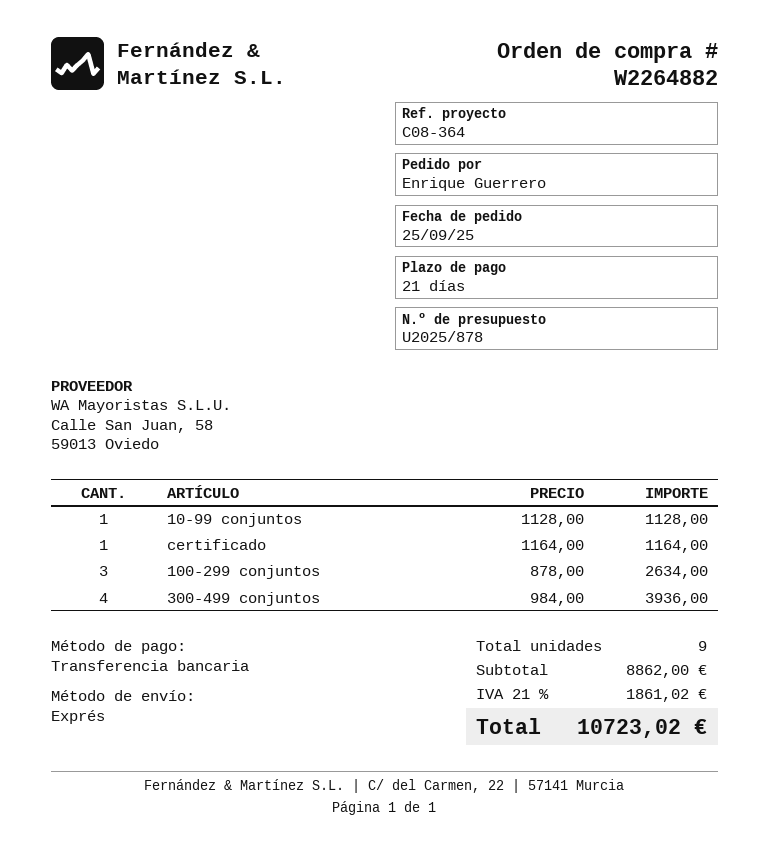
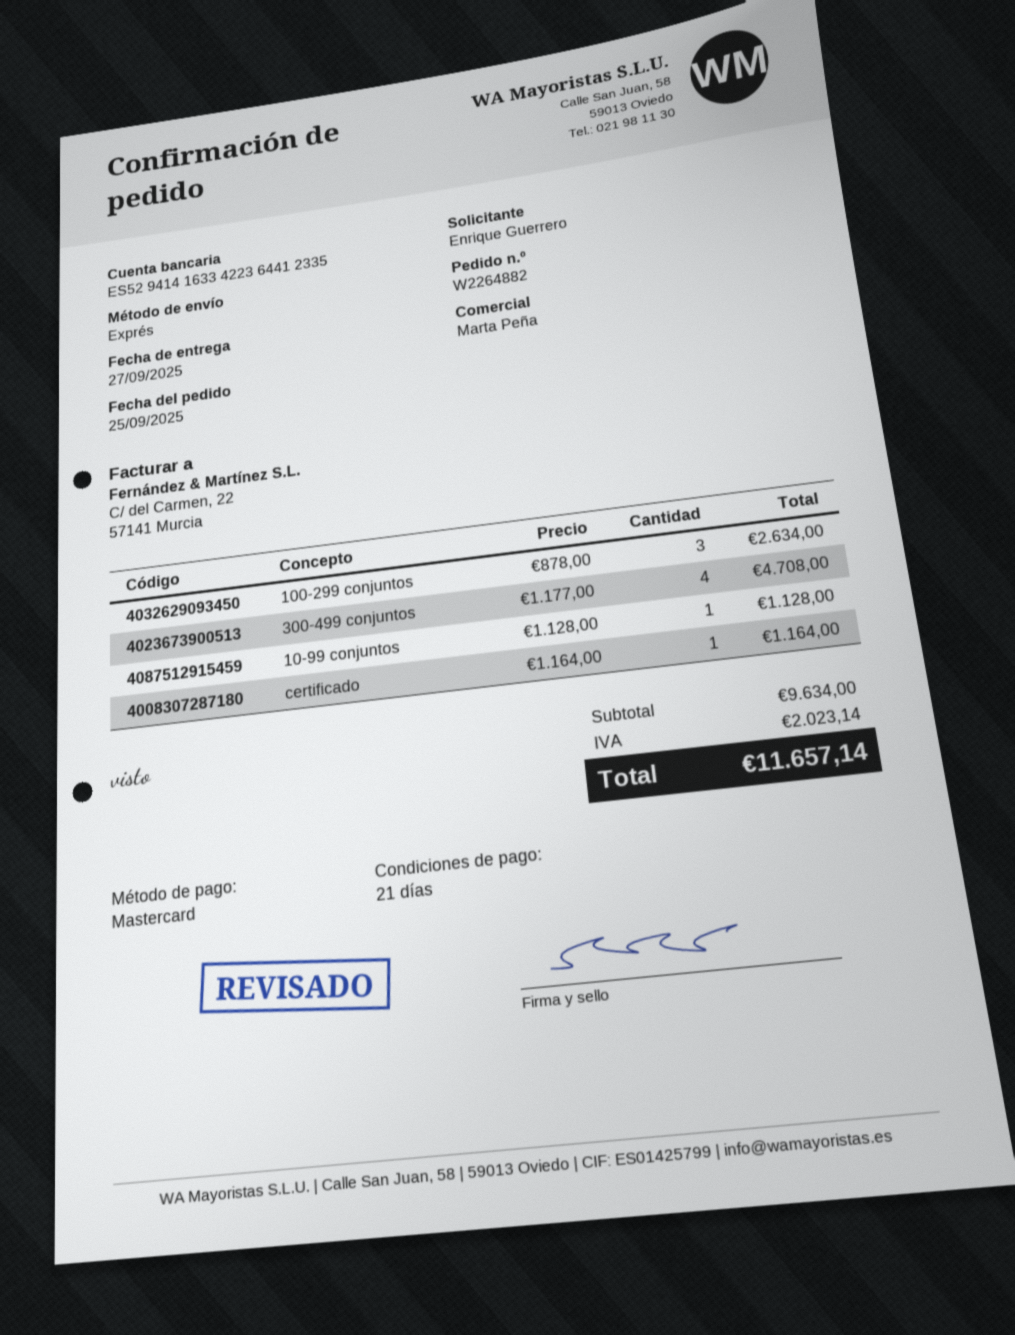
payment method: bank transfer -> Mastercard
300-499 conjuntos: 4 x 984.00 = 3936.00 -> 4 x 1177.00 = 4708.00
subtotal: 8862.00 -> 9634.00
tax: 1861.02 -> 2023.14
total: 10723.02 -> 11657.14

